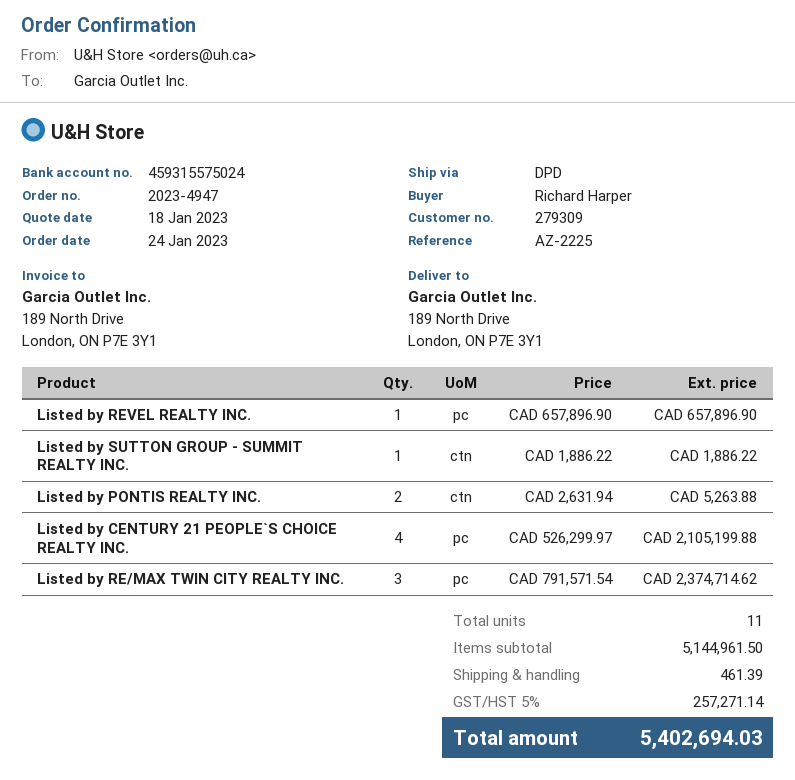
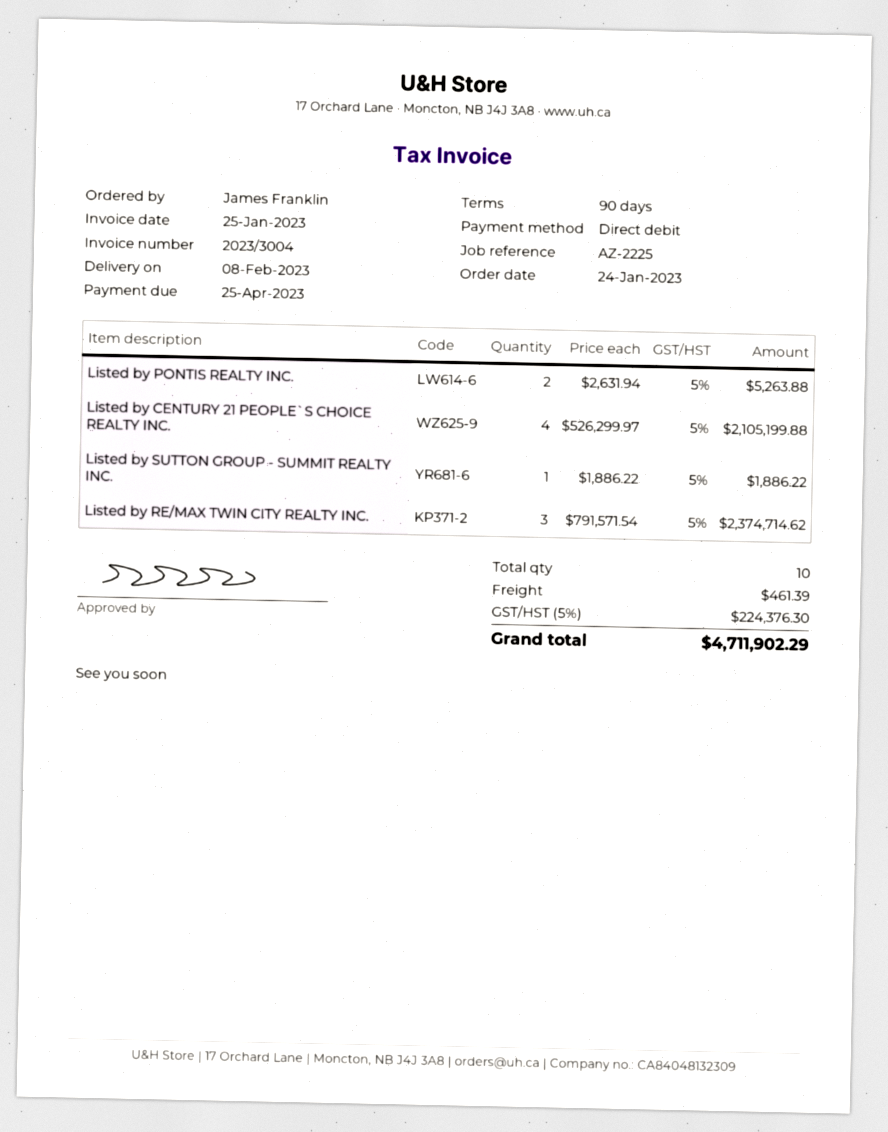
ordered by: Richard Harper -> James Franklin
Listed by REVEL REALTY INC.: 1 x 657896.90 = 657896.90 -> none
total quantity: 11 -> 10
tax: 5% = 257271.14 -> 5% = 224376.30
total: 5402694.03 -> 4711902.29

